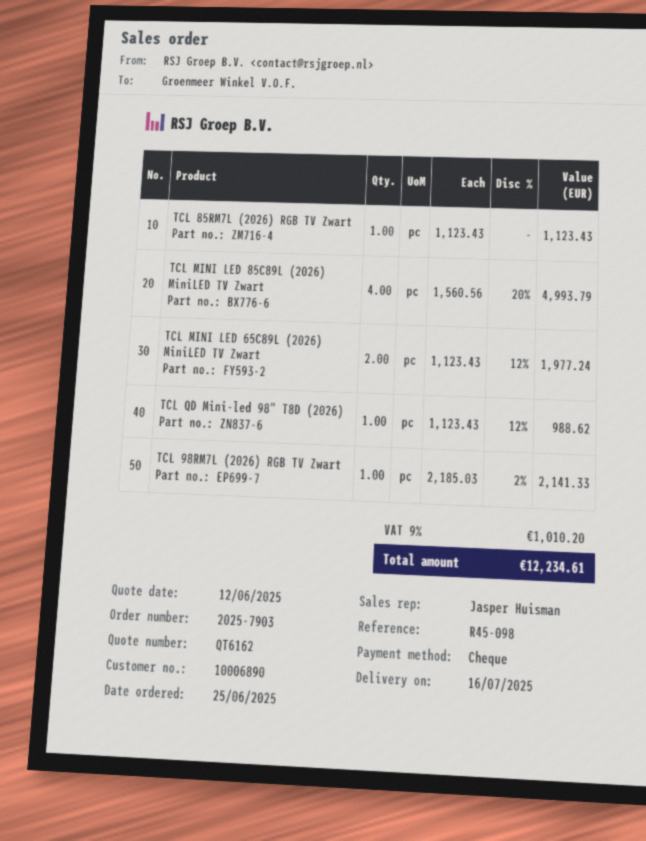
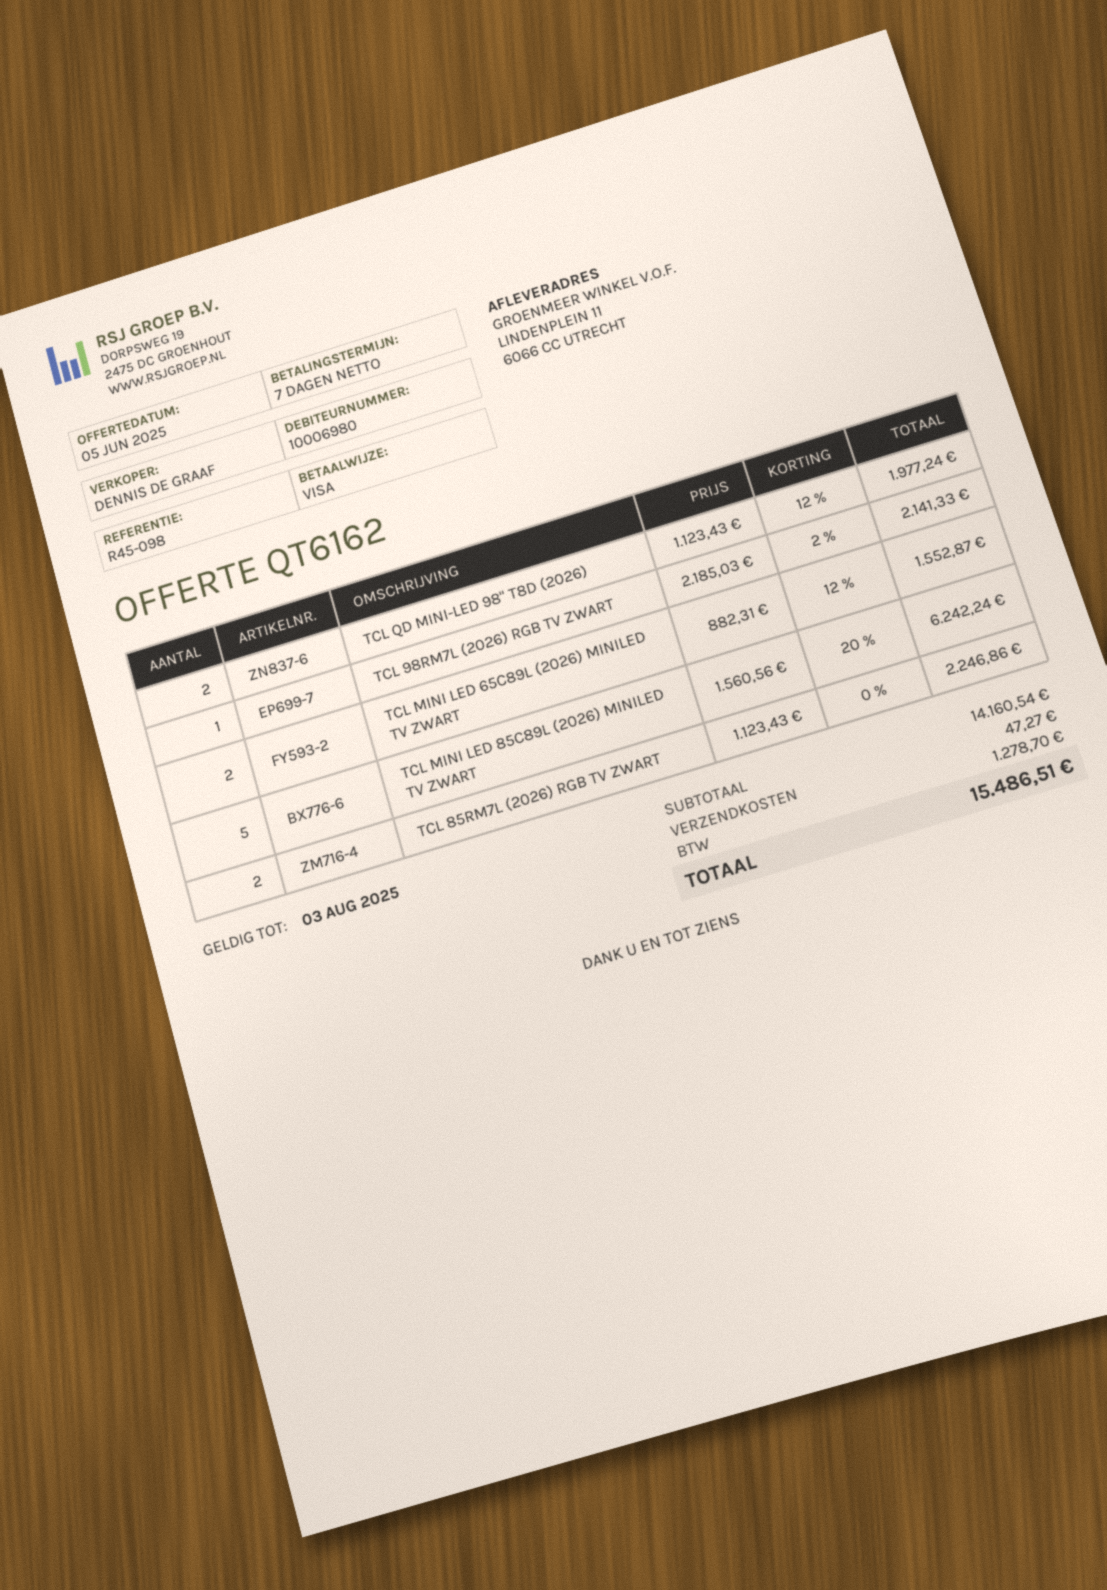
quote date: 2025-06-12 -> 2025-06-05
customer number: 10006890 -> 10006980
sales rep: Jasper Huisman -> DENNIS DE GRAAF
payment method: cheque -> Visa
TCL 85RM7L (2026) RGB TV Zwart: 1 x 1123.43 = 1123.43 -> 2 x 1123.43 = 2246.86
TCL MINI LED 85C89L (2026) MiniLED TV Zwart: 4 x 1560.56 - 20% = 4993.79 -> 5 x 1560.56 - 20% = 6242.24
TCL MINI LED 65C89L (2026) MiniLED TV Zwart: 2 x 1123.43 - 12% = 1977.24 -> 2 x 882.31 - 12% = 1552.87
TCL QD Mini-led 98" T8D (2026): 1 x 1123.43 - 12% = 988.62 -> 2 x 1123.43 - 12% = 1977.24
shipping: none -> 47.27
tax: 1010.20 -> 1278.70
total: 12234.61 -> 15486.51

